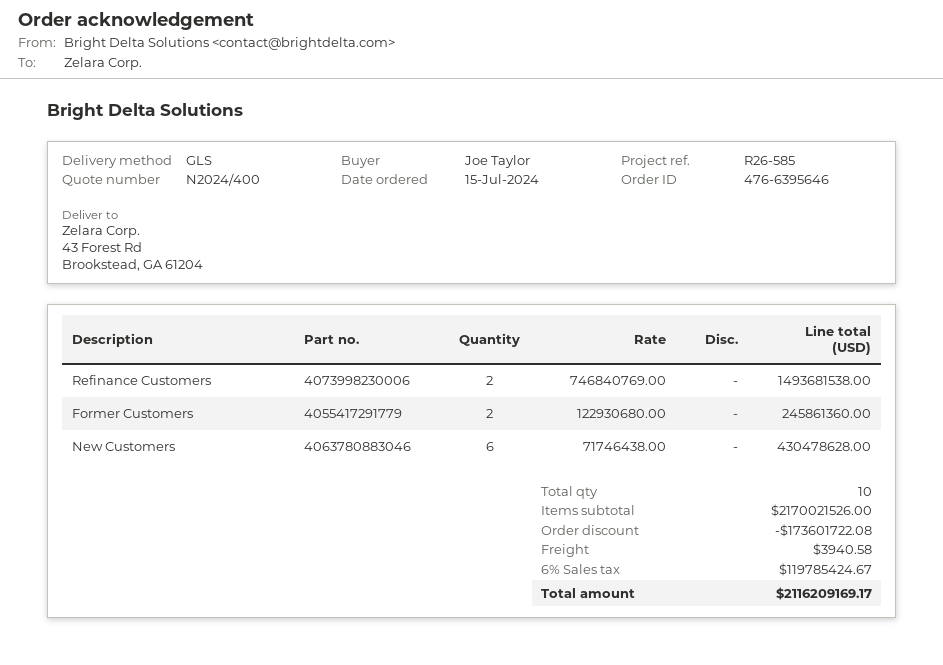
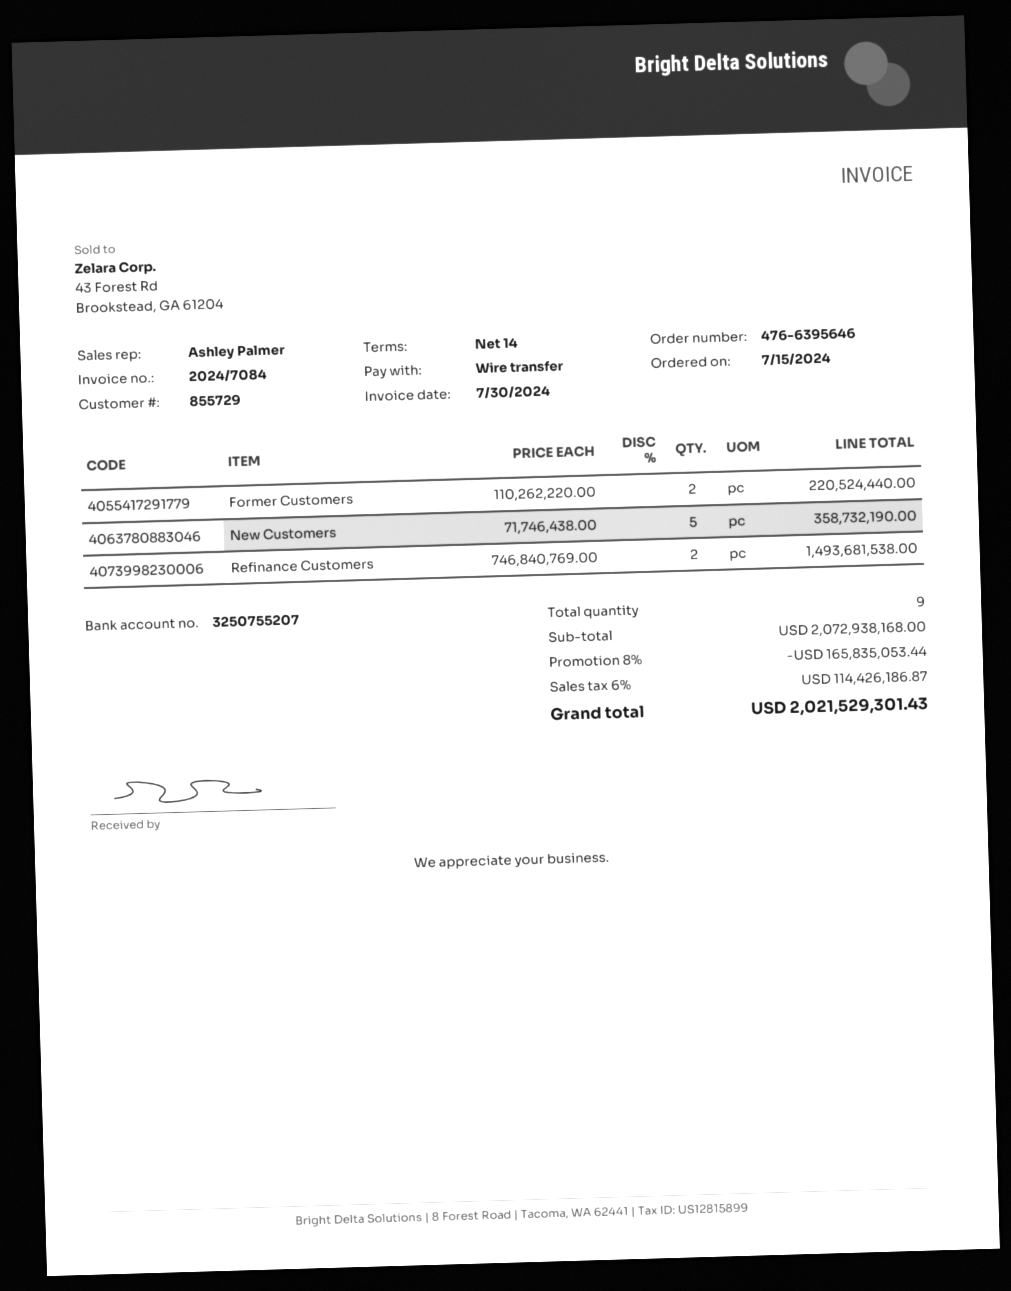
Former Customers: 2 x 122930680.00 = 245861360.00 -> 2 x 110262220.00 = 220524440.00
New Customers: 6 x 71746438.00 = 430478628.00 -> 5 x 71746438.00 = 358732190.00
total quantity: 10 -> 9
subtotal: 2170021526.00 -> 2072938168.00
discount: 173601722.08 -> 165835053.44
shipping: 3940.58 -> none
tax: 6% = 119785424.67 -> 6% = 114426186.87
total: 2116209169.17 -> 2021529301.43

